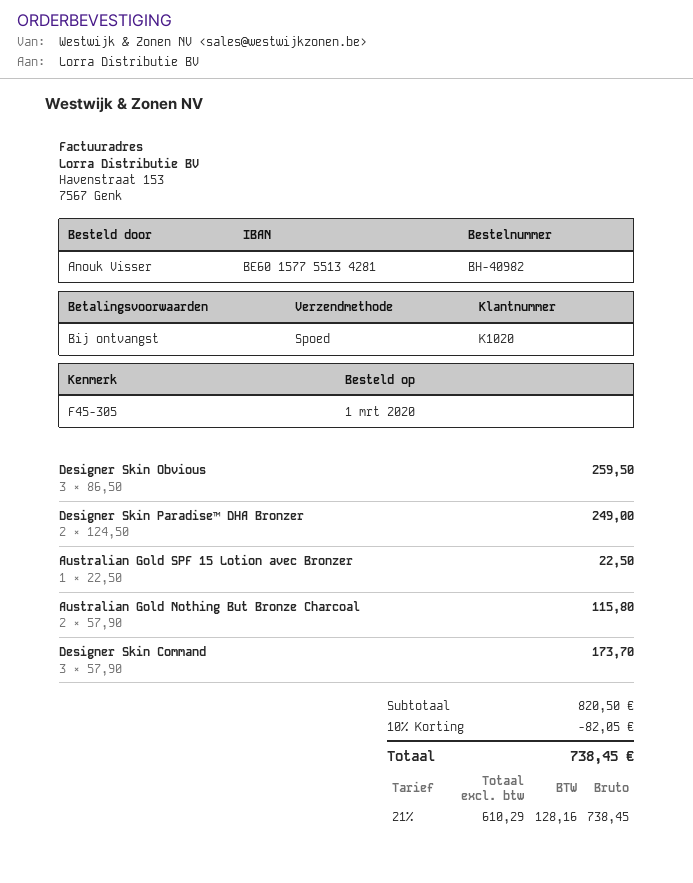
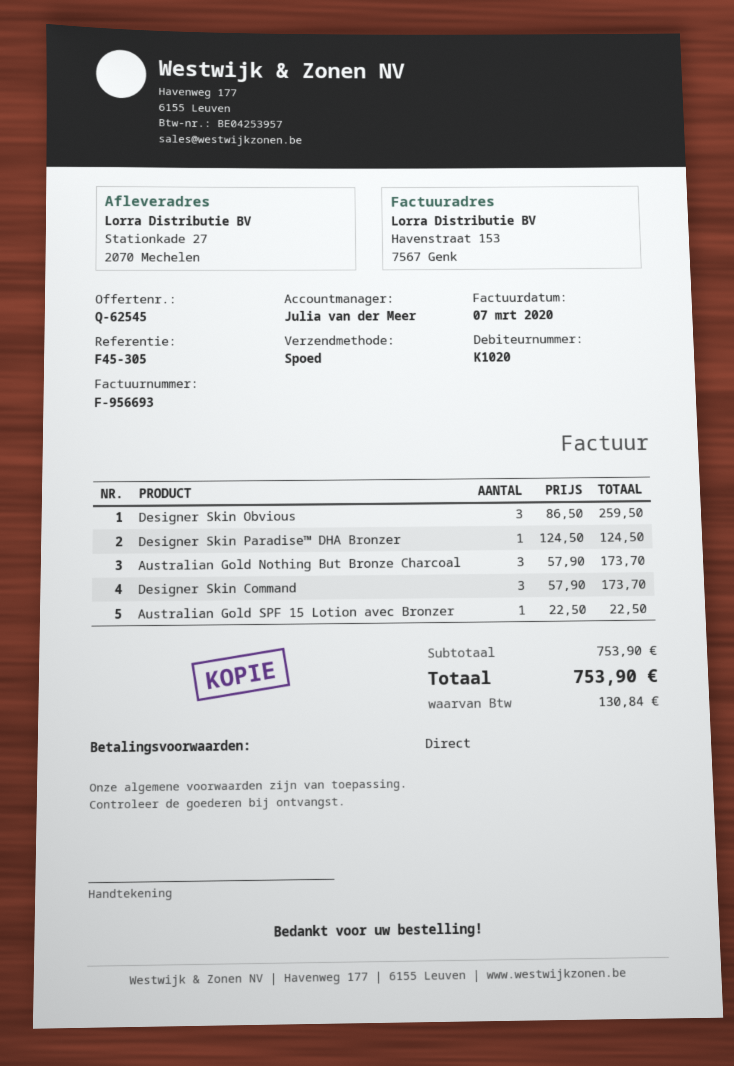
Designer Skin Paradise™ DHA Bronzer: 2 x 124.50 = 249.00 -> 1 x 124.50 = 124.50
Australian Gold Nothing But Bronze Charcoal: 2 x 57.90 = 115.80 -> 3 x 57.90 = 173.70
subtotal: 820.50 -> 753.90
discount: 10% = 82.05 -> none
tax: 128.16 -> 130.84
total: 738.45 -> 753.90

